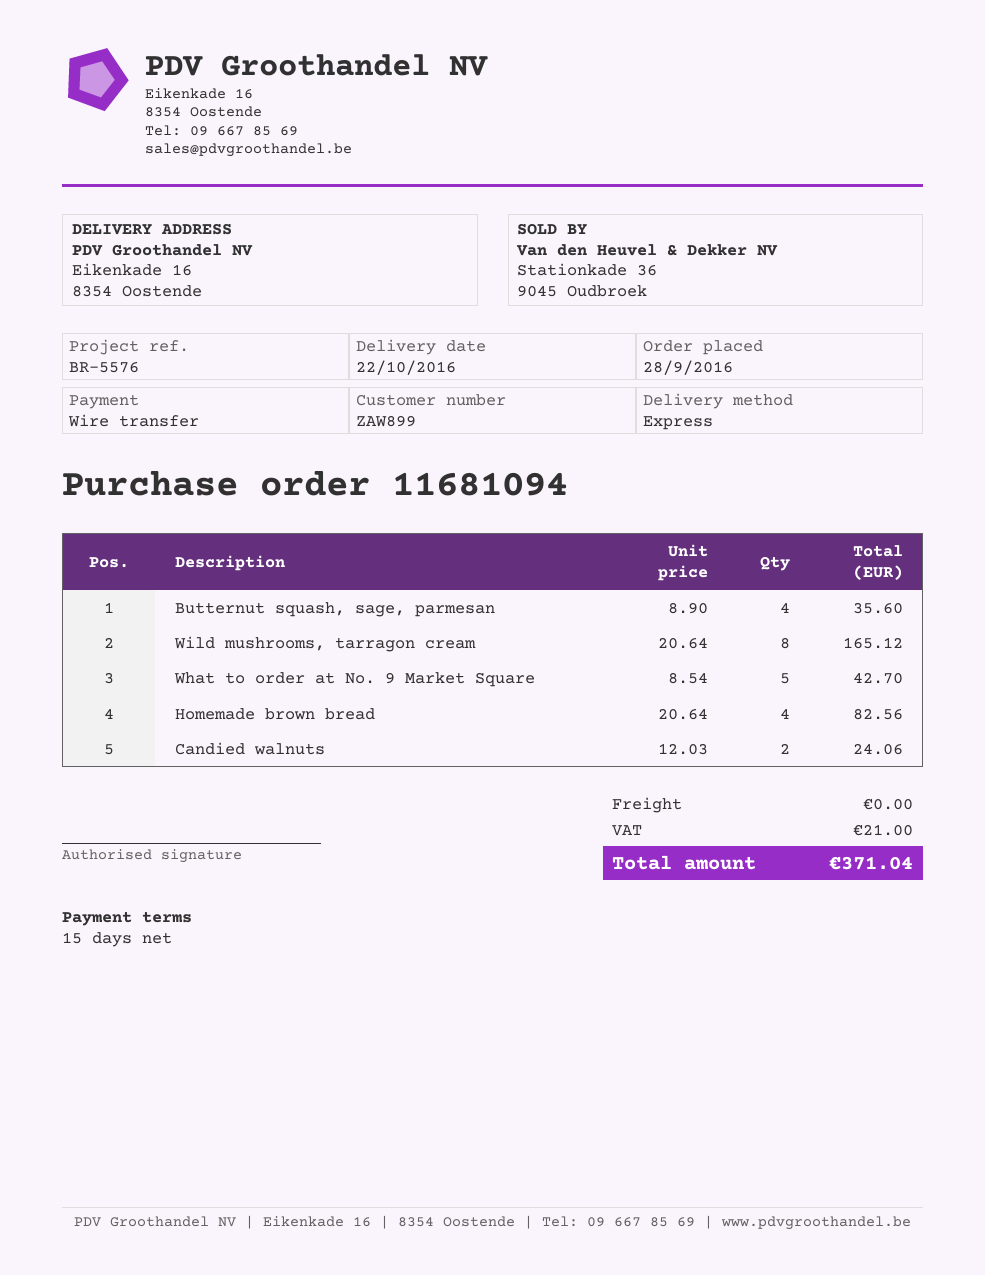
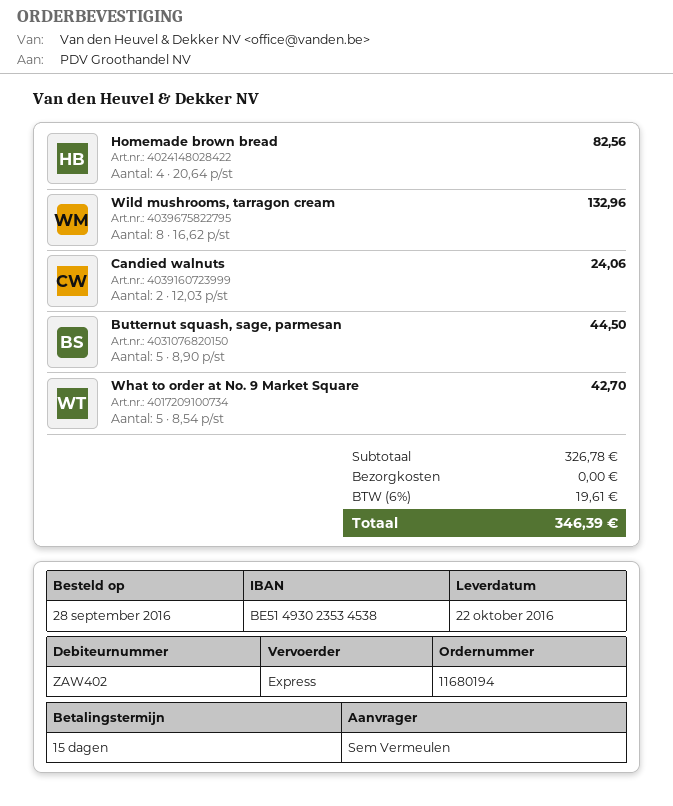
order number: 11681094 -> 11680194
customer number: ZAW899 -> ZAW402
Butternut squash, sage, parmesan: 4 x 8.90 = 35.60 -> 5 x 8.90 = 44.50
Wild mushrooms, tarragon cream: 8 x 20.64 = 165.12 -> 8 x 16.62 = 132.96
tax: 21.00 -> 19.61
total: 371.04 -> 346.39

